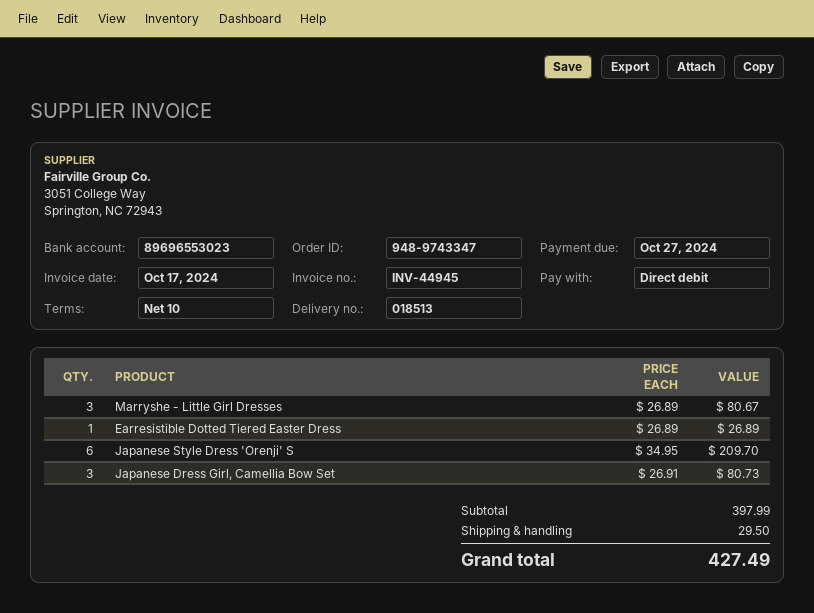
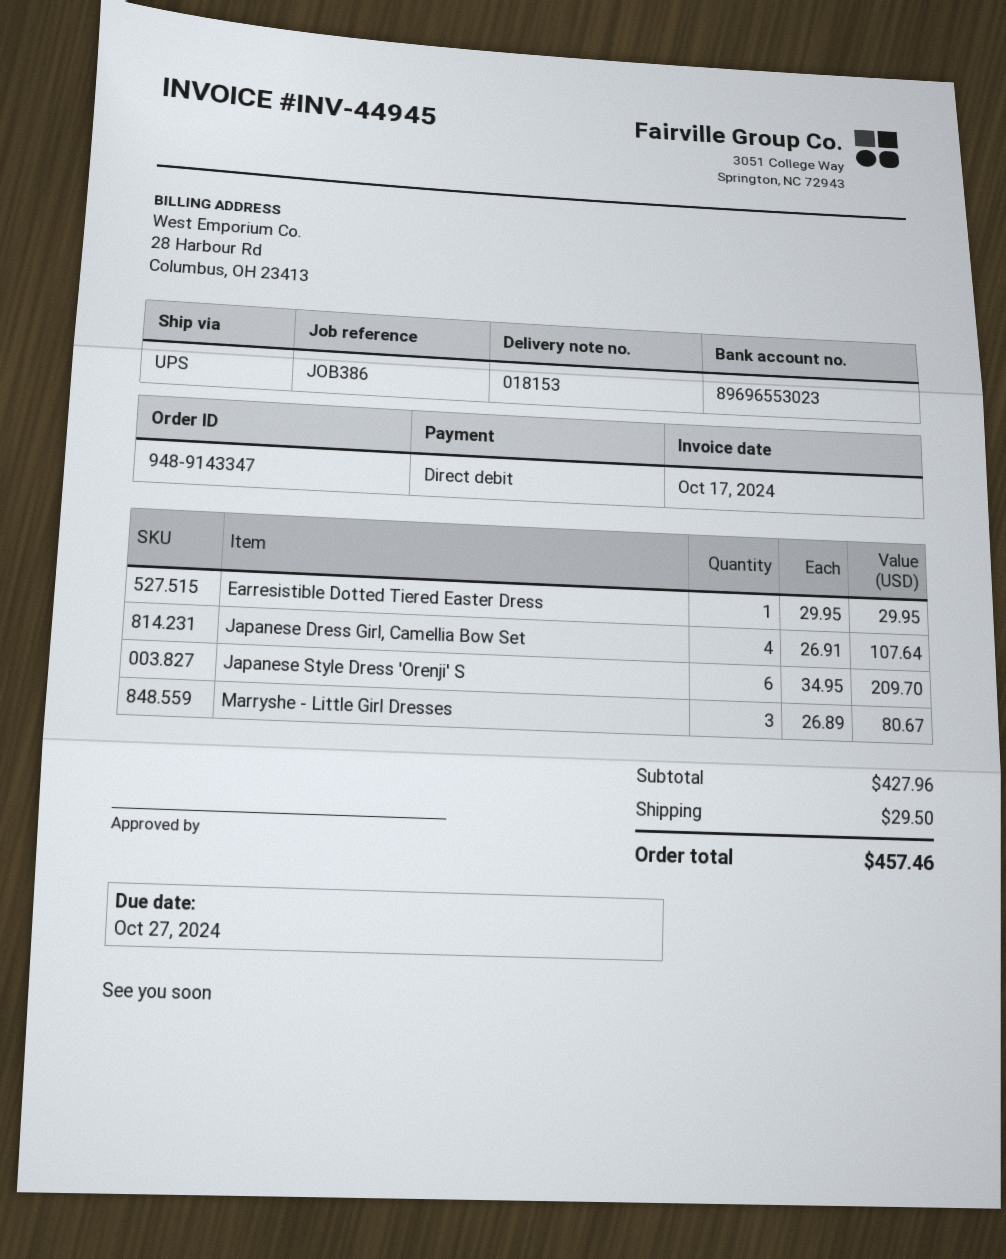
order number: 948-9743347 -> 948-9143347
delivery note number: 018513 -> 018153
Earresistible Dotted Tiered Easter Dress: 1 x 26.89 = 26.89 -> 1 x 29.95 = 29.95
Japanese Dress Girl, Camellia Bow Set: 3 x 26.91 = 80.73 -> 4 x 26.91 = 107.64
subtotal: 397.99 -> 427.96
total: 427.49 -> 457.46

